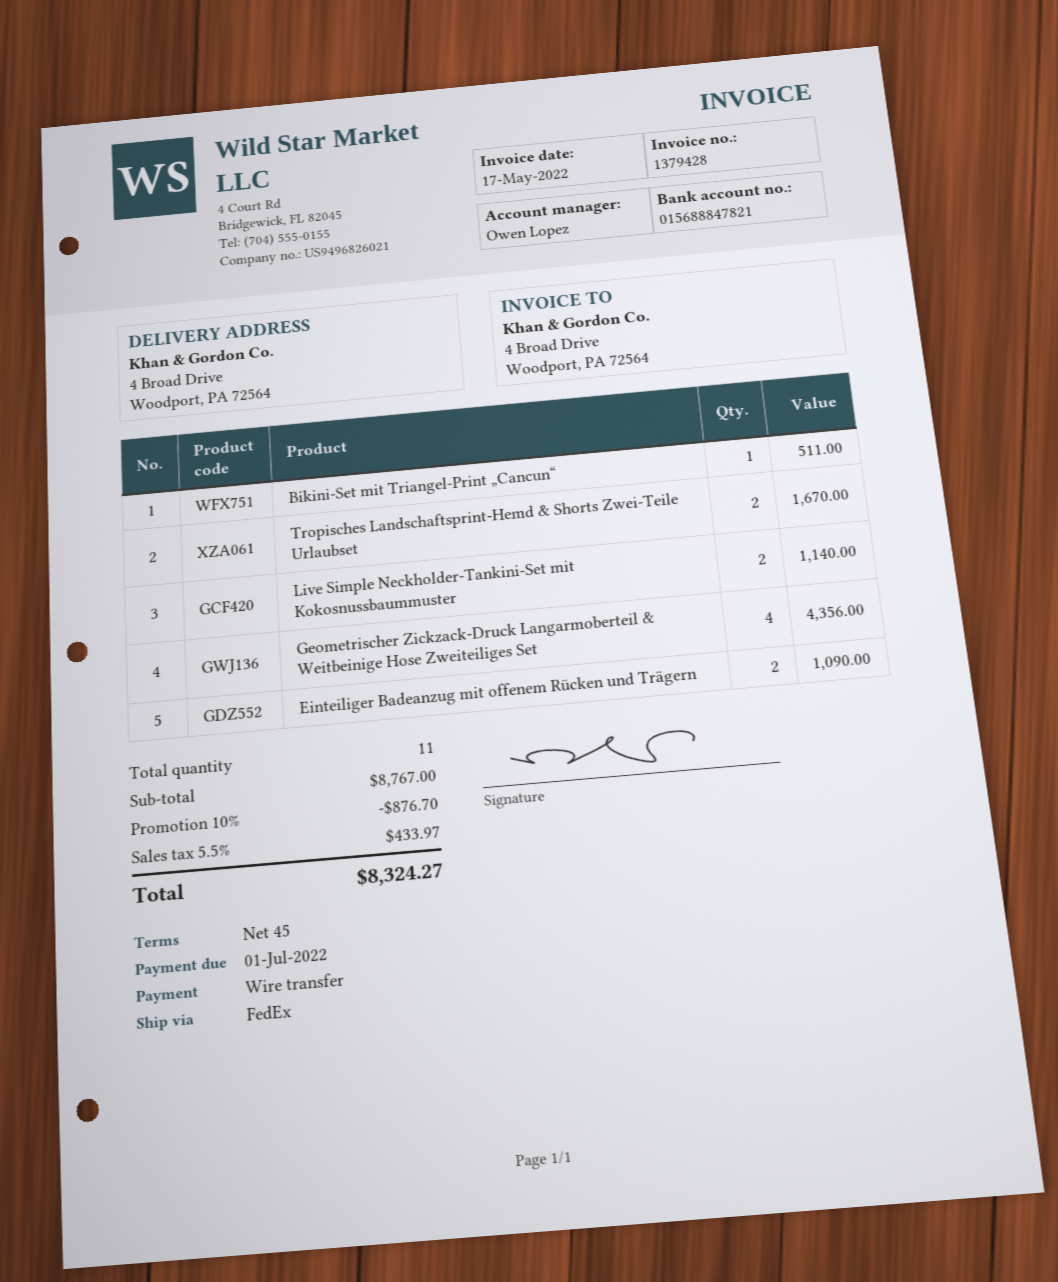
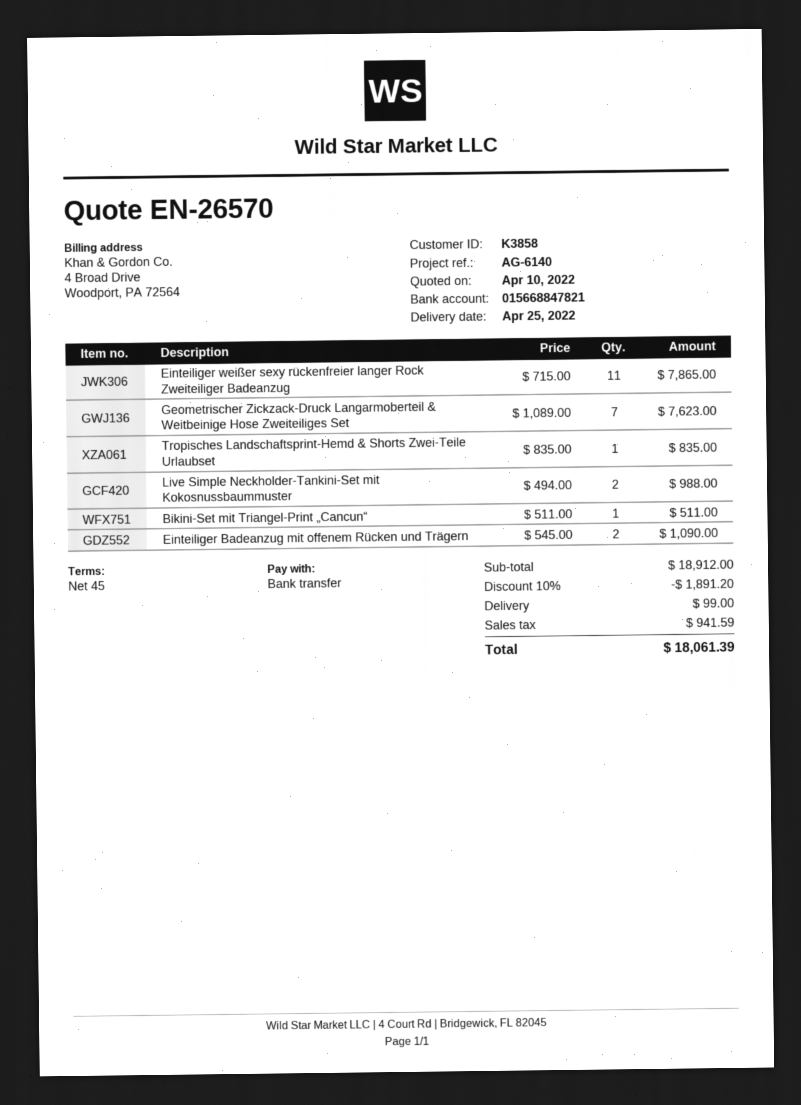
bank account: 015688847821 -> 015668847821
Tropisches Landschaftsprint-Hemd & Shorts Zwei-Teile Urlaubset: 2 for 1670.00 -> 1 for 835.00
Live Simple Neckholder-Tankini-Set mit Kokosnussbaummuster: 2 for 1140.00 -> 2 for 988.00
Geometrischer Zickzack-Druck Langarmoberteil & Weitbeinige Hose Zweiteiliges Set: 4 for 4356.00 -> 7 for 7623.00
Einteiliger weißer sexy rückenfreier langer Rock Zweiteiliger Badeanzug: none -> 11 for 7865.00
subtotal: 8767.00 -> 18912.00
discount: 10% = 876.70 -> 10% = 1891.20
shipping: none -> 99.00
tax: 433.97 -> 941.59
total: 8324.27 -> 18061.39

